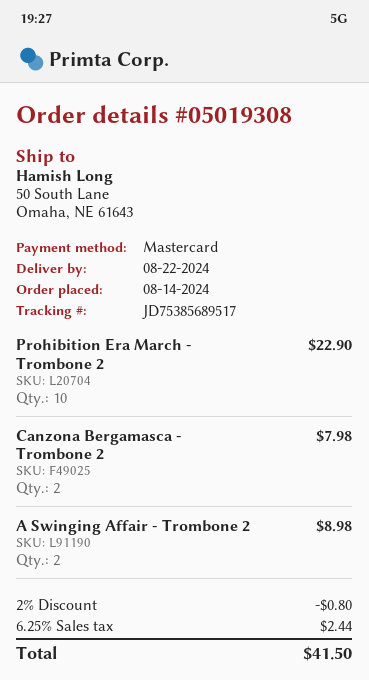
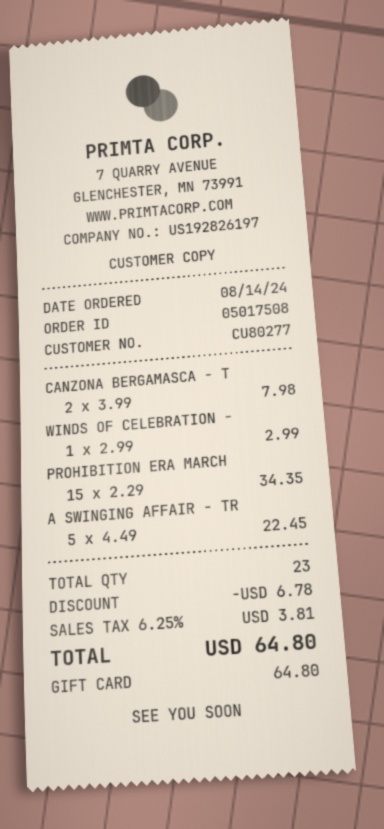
order number: 05019308 -> 05017508
payment method: Mastercard -> gift card
Prohibition Era March - Trombone 2: 10 for 22.90 -> 15 for 34.35
A Swinging Affair - Trombone 2: 2 for 8.98 -> 5 for 22.45
WINDS OF CELEBRATION -: none -> 1 for 2.99
discount: 0.80 -> 6.78
tax: 6.25% = 2.44 -> 6.25% = 3.81
total: 41.50 -> 64.80

